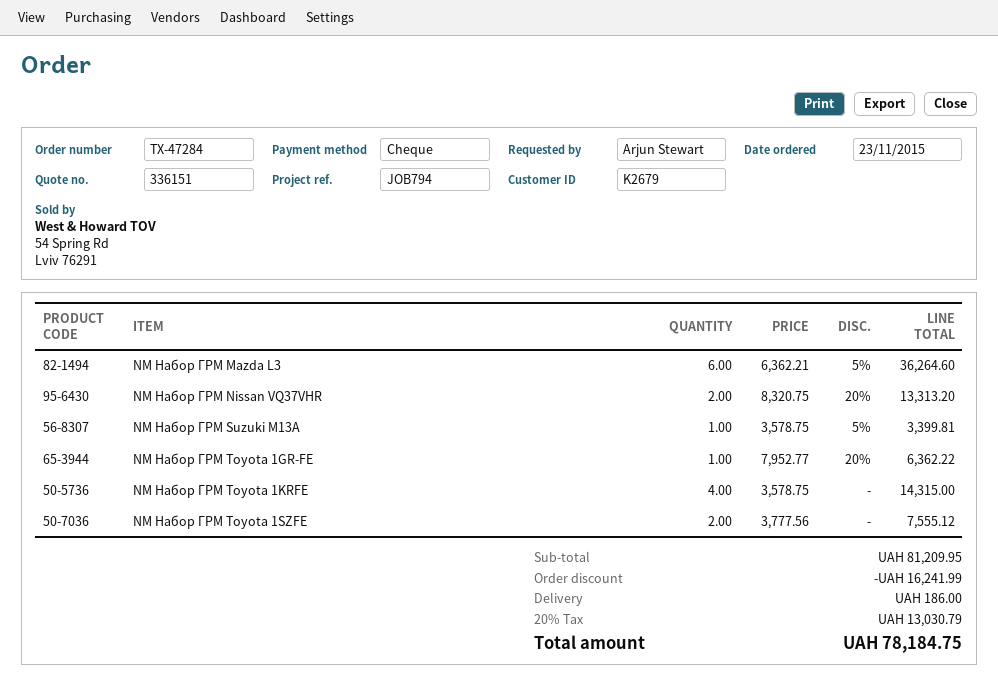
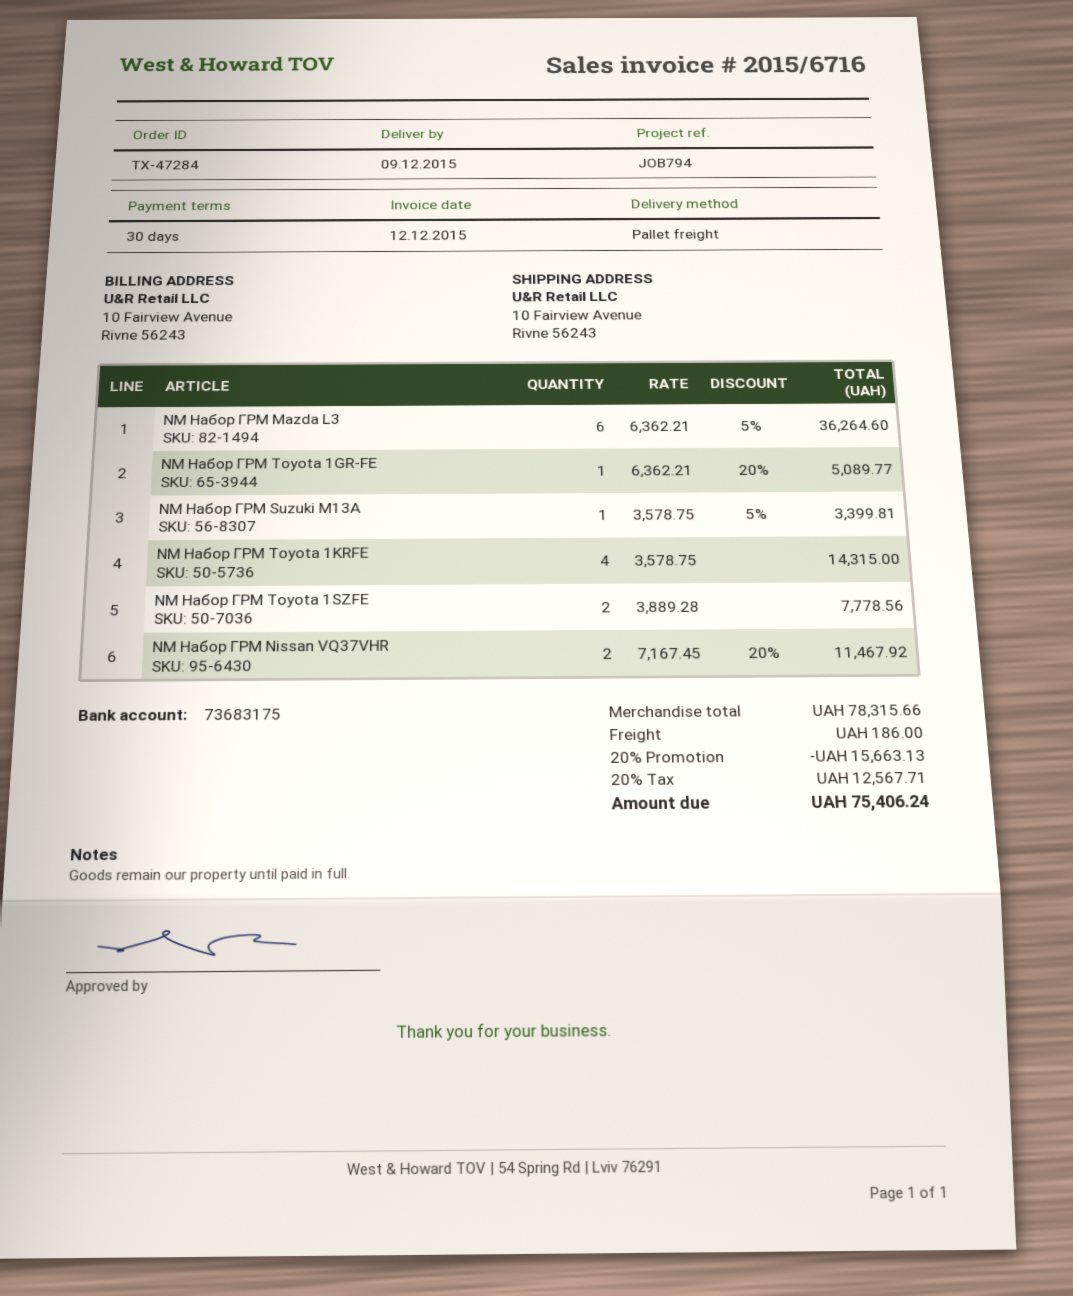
NM Набор ГРМ Nissan VQ37VHR: 2 x 8320.75 - 20% = 13313.20 -> 2 x 7167.45 - 20% = 11467.92
NM Набор ГРМ Toyota 1GR-FE: 1 x 7952.77 - 20% = 6362.22 -> 1 x 6362.21 - 20% = 5089.77
NM Набор ГРМ Toyota 1SZFE: 2 x 3777.56 = 7555.12 -> 2 x 3889.28 = 7778.56
subtotal: 81209.95 -> 78315.66
discount: 16241.99 -> 15663.13
tax: 20% = 13030.79 -> 20% = 12567.71
total: 78184.75 -> 75406.24

